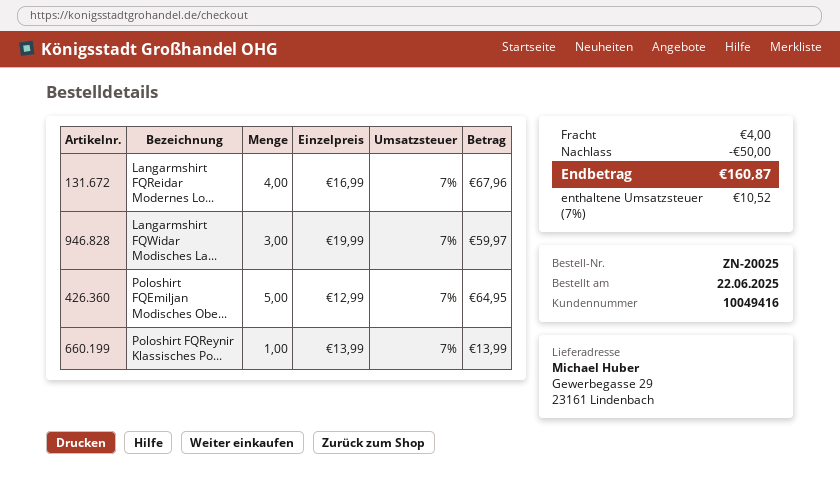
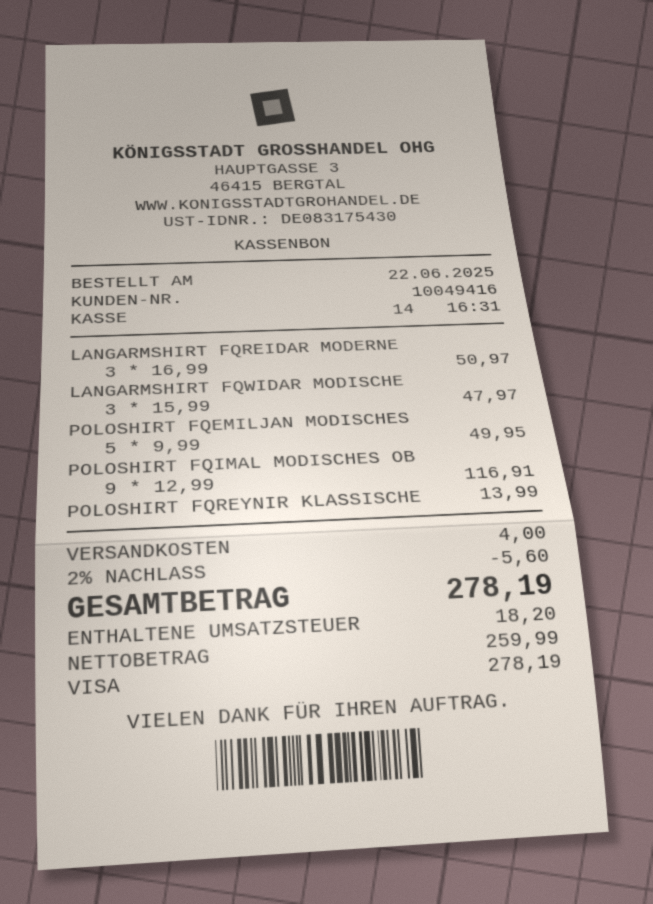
Langarmshirt FQReidar Modernes Lo...: 4 x 16.99 = 67.96 -> 3 x 16.99 = 50.97
Langarmshirt FQWidar Modisches La...: 3 x 19.99 = 59.97 -> 3 x 15.99 = 47.97
Poloshirt FQEmiljan Modisches Obe...: 5 x 12.99 = 64.95 -> 5 x 9.99 = 49.95
POLOSHIRT FQIMAL MODISCHES OB: none -> 9 x 12.99 = 116.91
discount: 50.00 -> 5.60
tax: 10.52 -> 18.20
total: 160.87 -> 278.19

